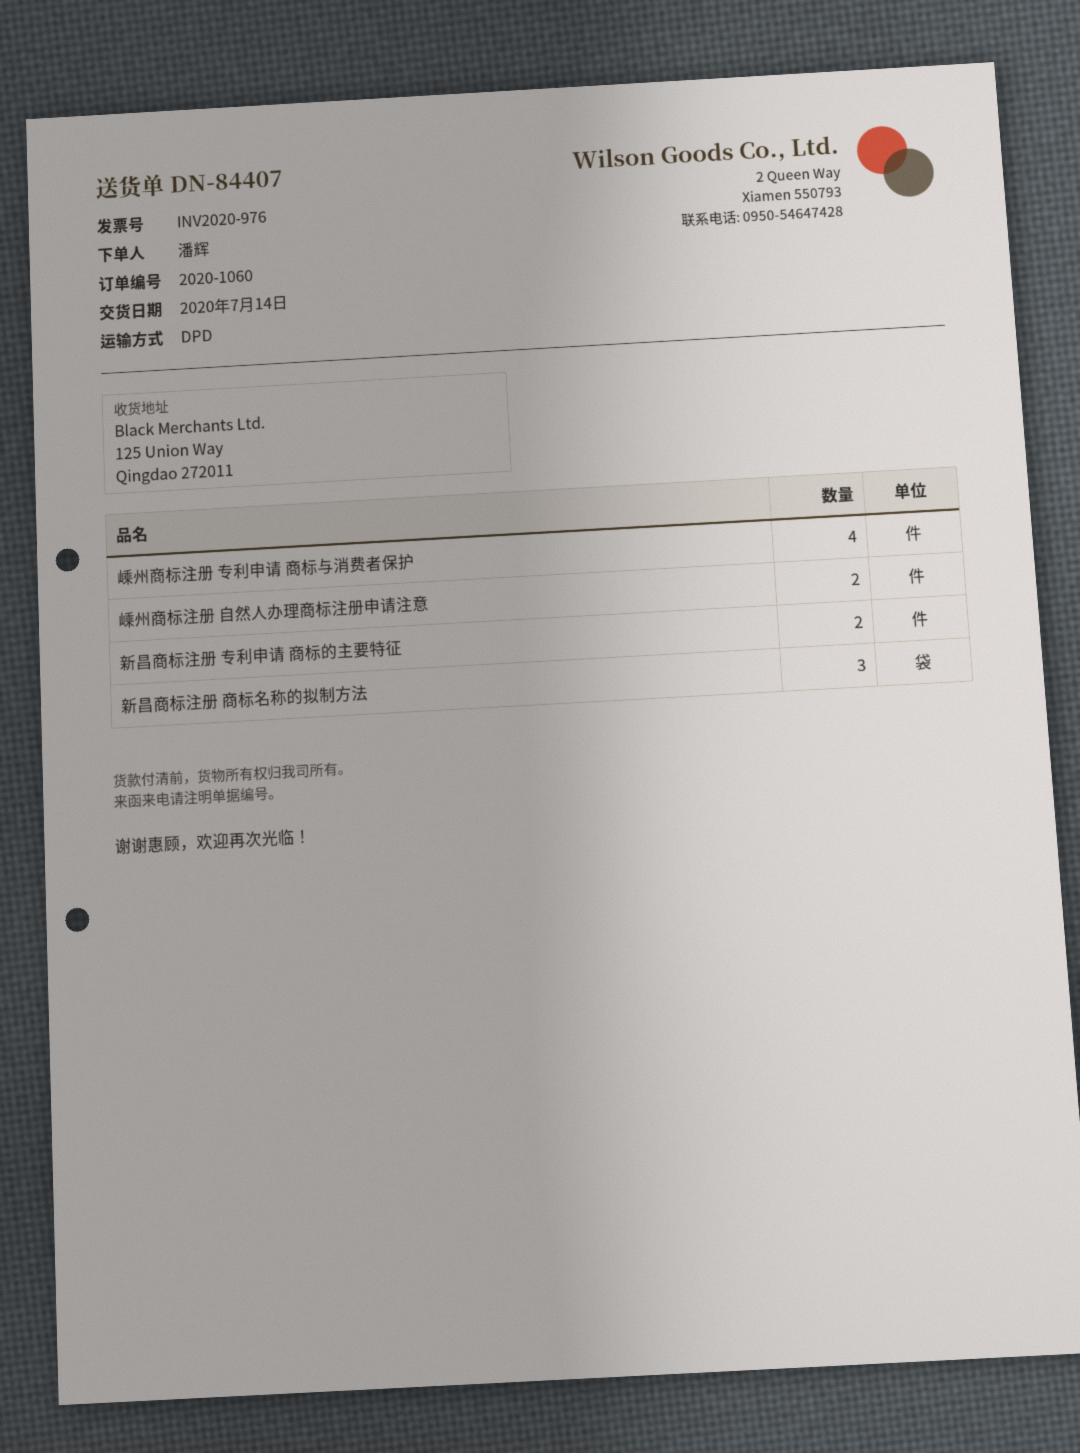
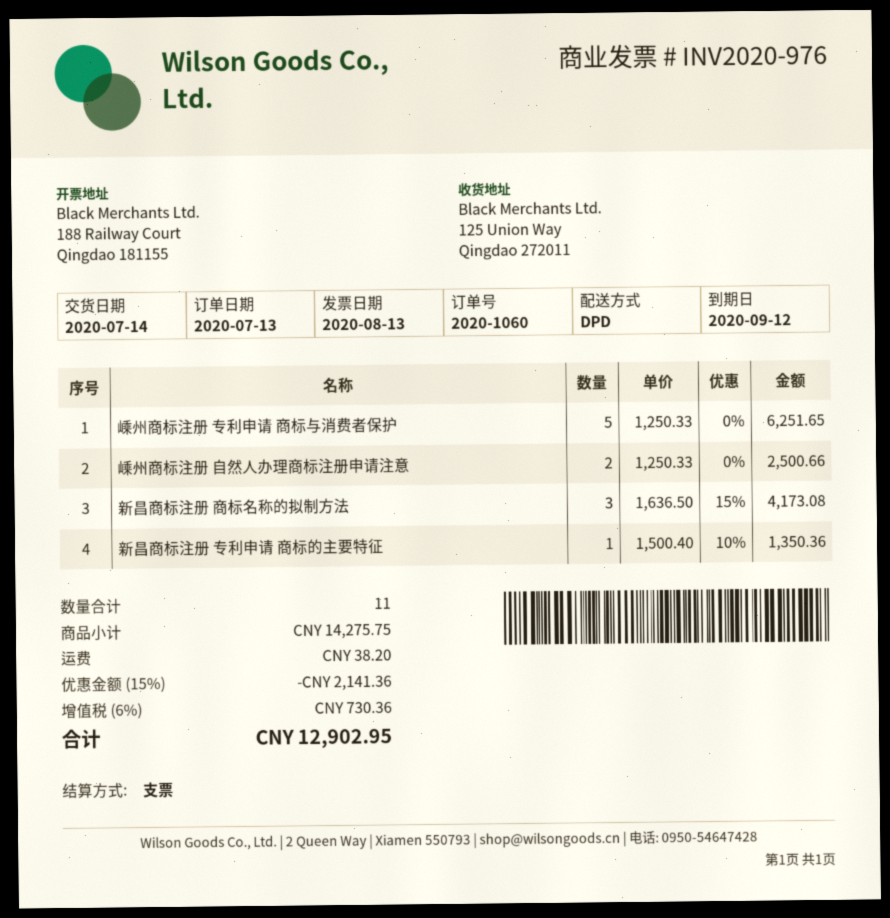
嵊州商标注册 专利申请 商标与消费者保护: 4 -> 5
新昌商标注册 专利申请 商标的主要特征: 2 -> 1

